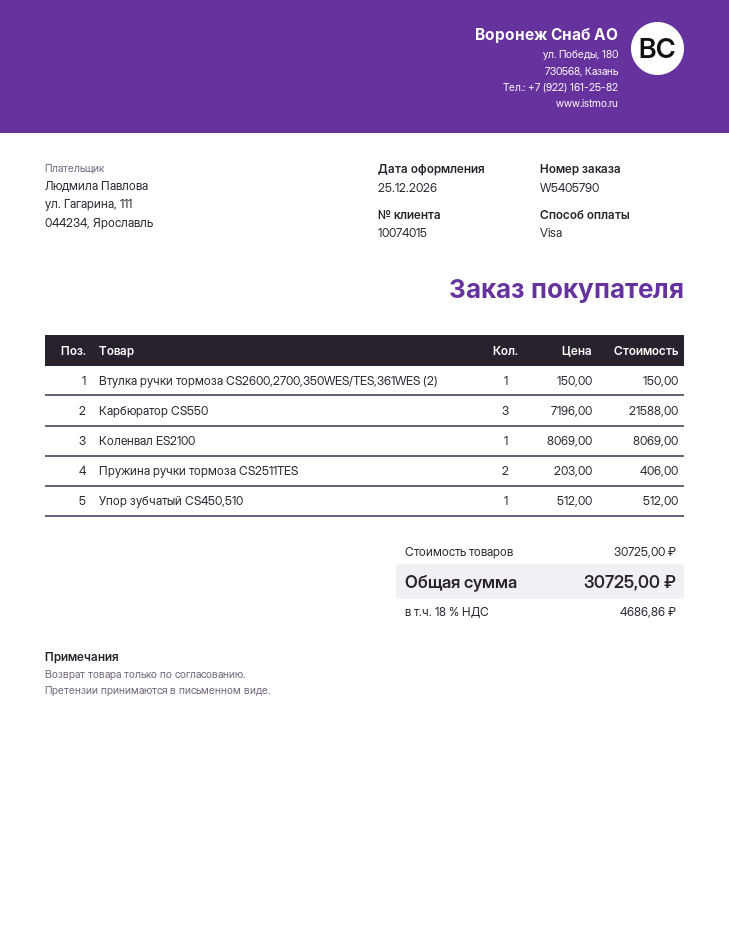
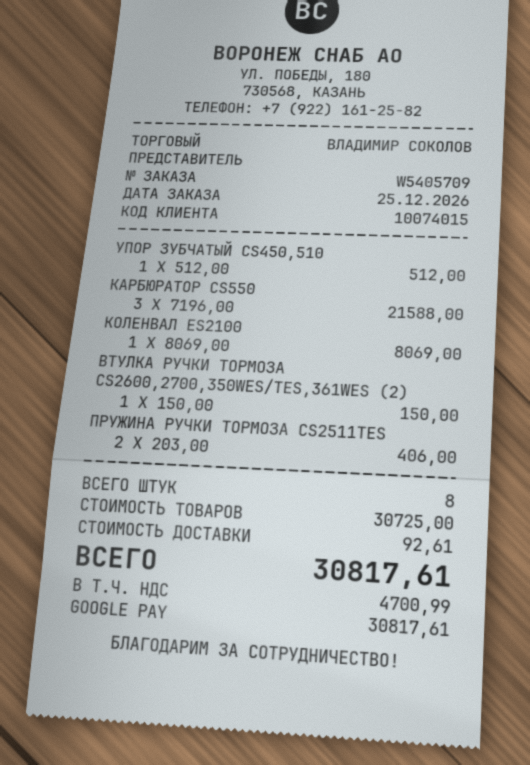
order number: W5405790 -> W5405709
payment method: Visa -> Google Pay
shipping: none -> 92.61
tax: 4686.86 -> 4700.99
total: 30725.00 -> 30817.61

